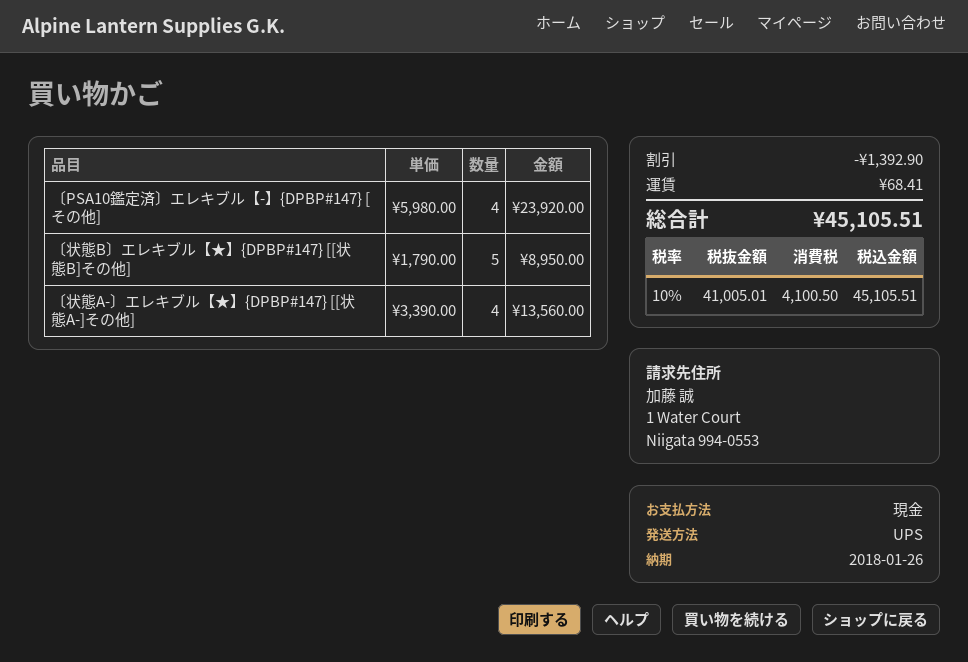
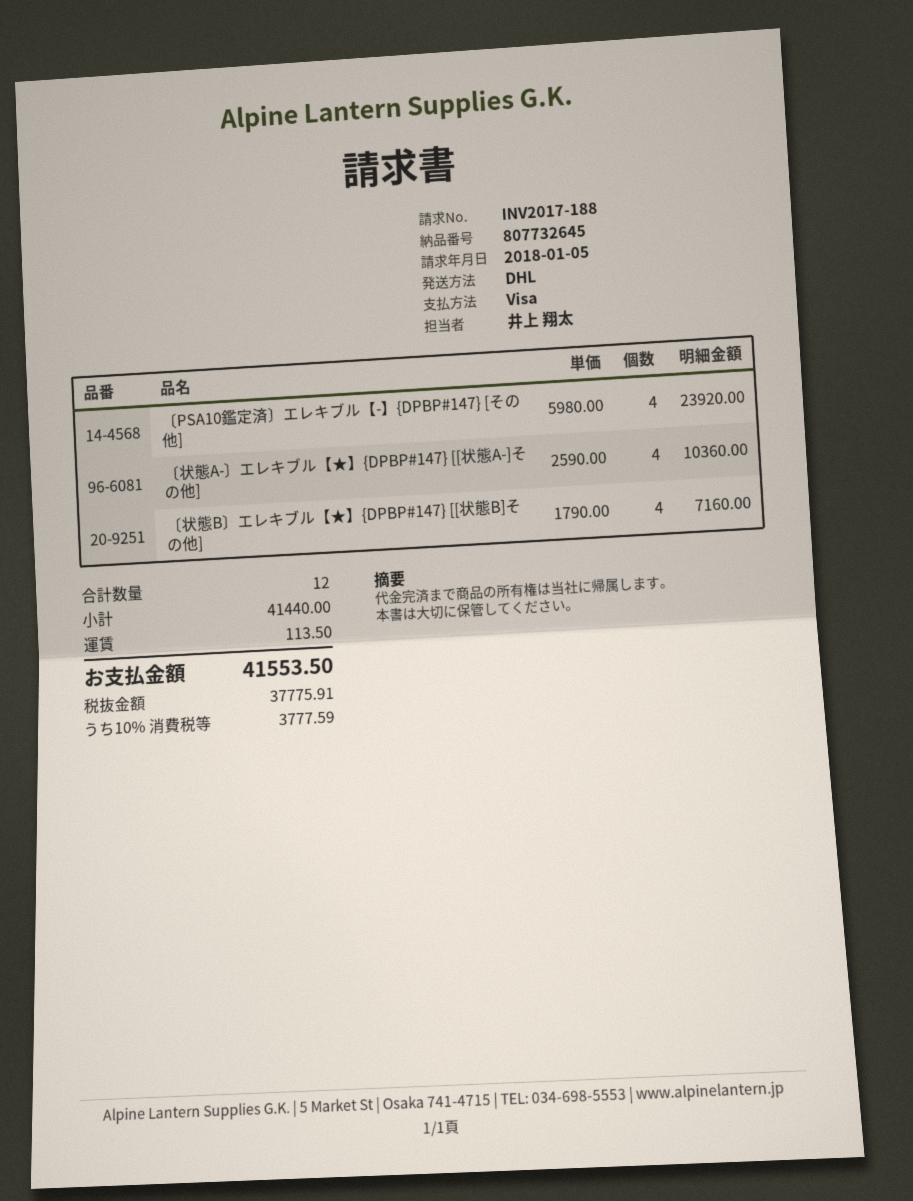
payment method: cash -> Visa
shipping method: UPS -> DHL
〔状態B〕エレキブル【★】{DPBP#147} [[状態B]その他]: 5 x 1790.00 = 8950.00 -> 4 x 1790.00 = 7160.00
〔状態A-〕エレキブル【★】{DPBP#147} [[状態A-]その他]: 4 x 3390.00 = 13560.00 -> 4 x 2590.00 = 10360.00
discount: 1392.90 -> none
shipping: 68.41 -> 113.50
net: 41005.01 -> 37775.91
tax: 10% = 4100.50 -> 10% = 3777.59
total: 45105.51 -> 41553.50

